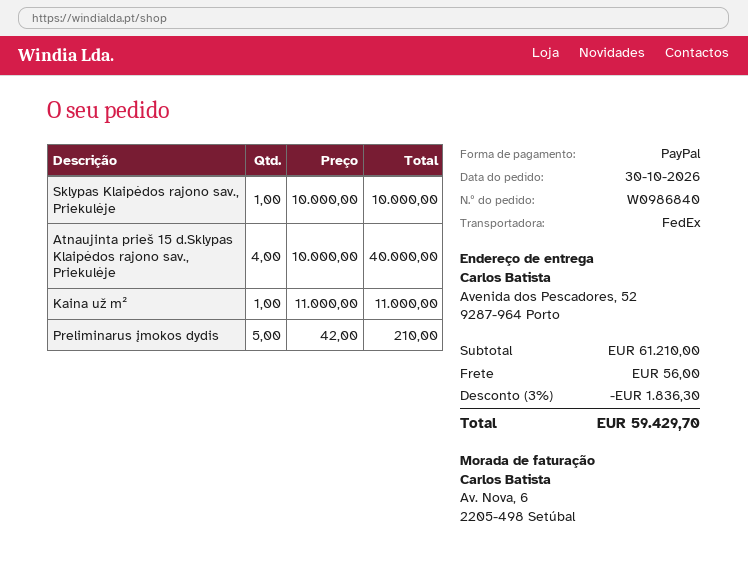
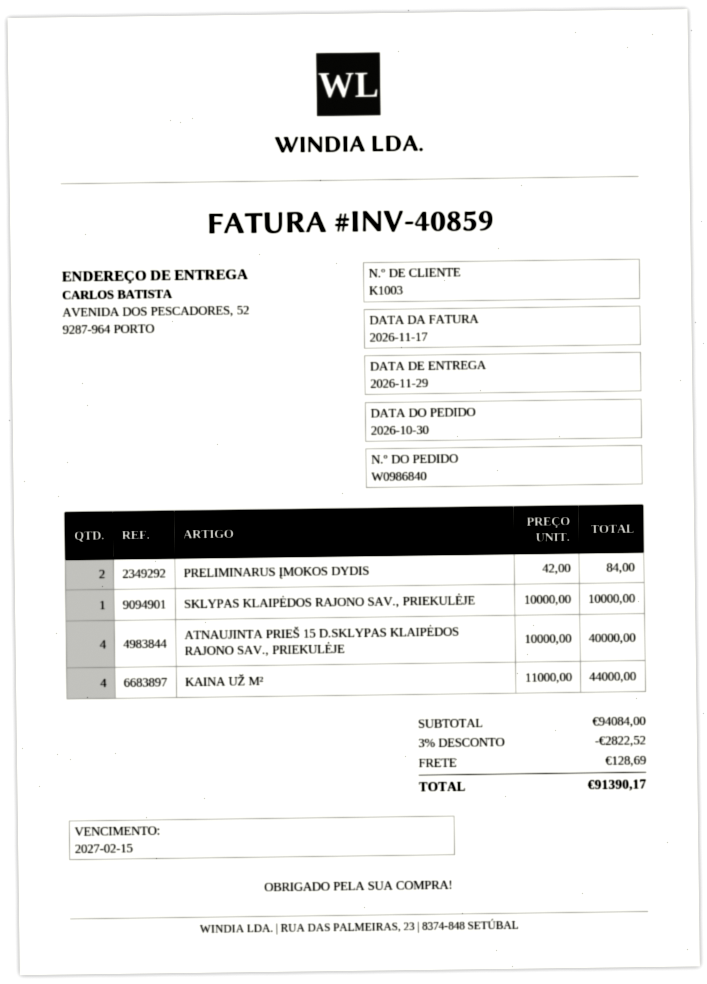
Kaina už m²: 1 x 11000.00 = 11000.00 -> 4 x 11000.00 = 44000.00
Preliminarus įmokos dydis: 5 x 42.00 = 210.00 -> 2 x 42.00 = 84.00
subtotal: 61210.00 -> 94084.00
discount: 3% = 1836.30 -> 3% = 2822.52
shipping: 56.00 -> 128.69
total: 59429.70 -> 91390.17

